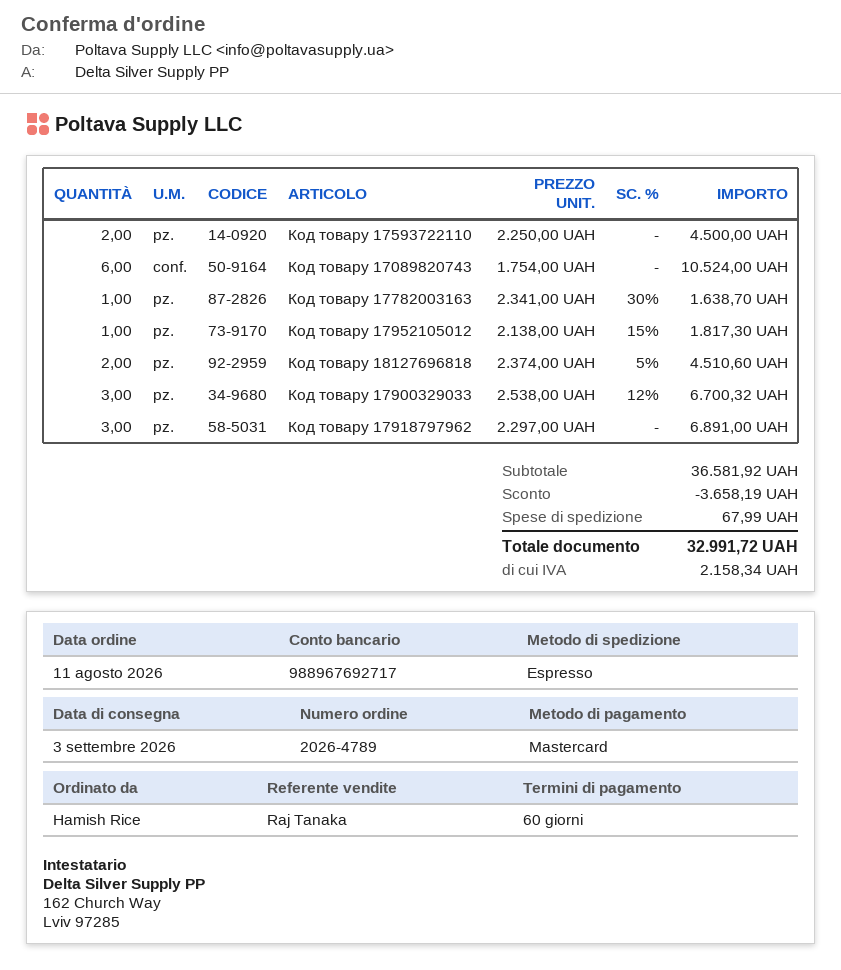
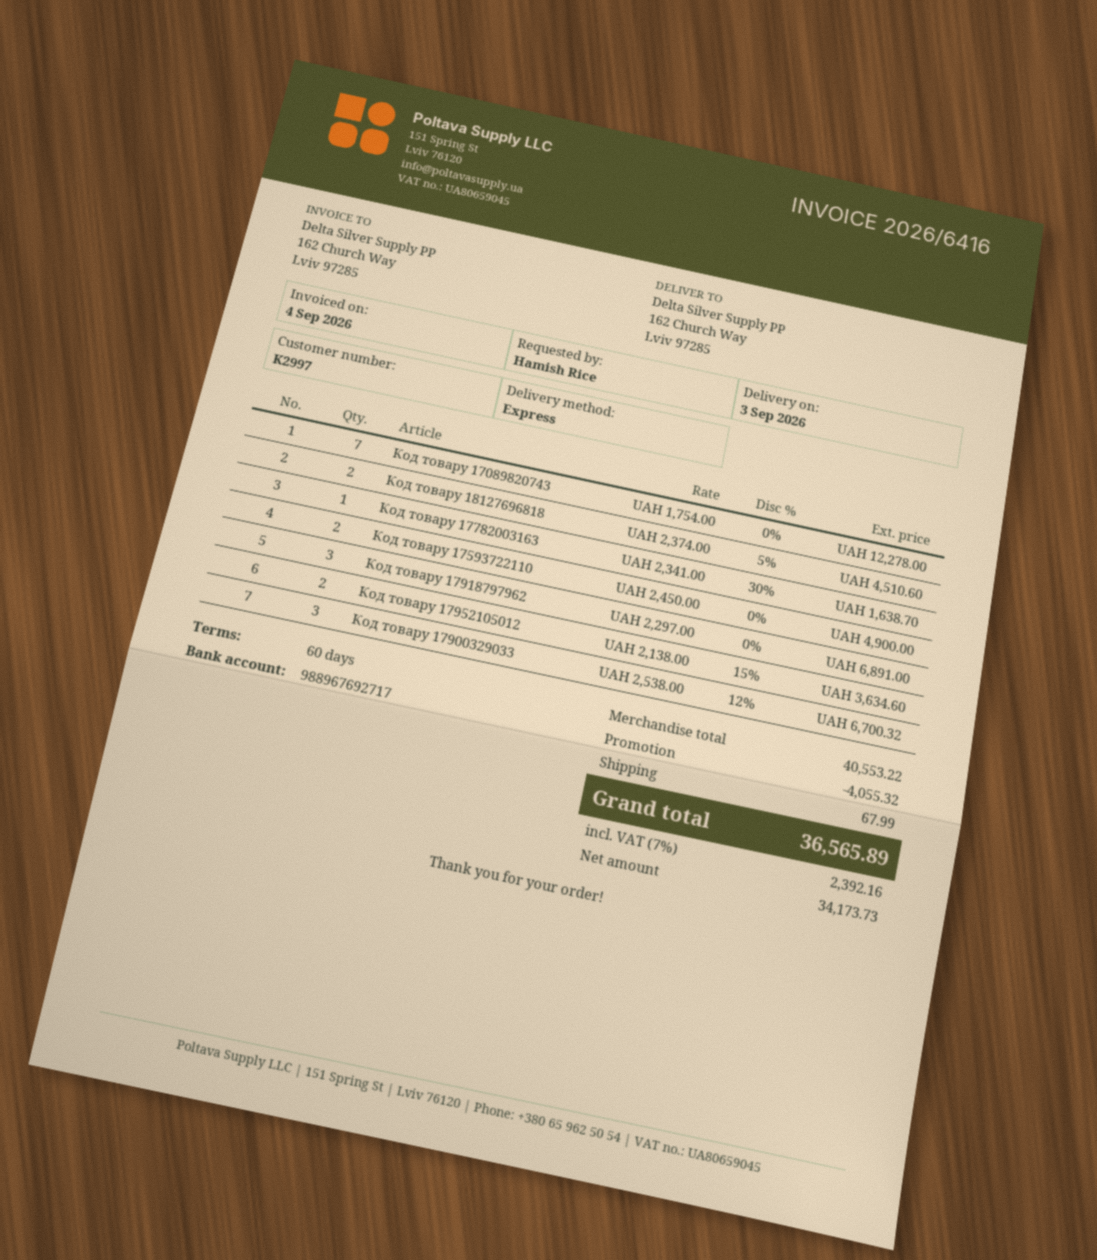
Код товару 17593722110: 2 x 2250.00 = 4500.00 -> 2 x 2450.00 = 4900.00
Код товару 17089820743: 6 x 1754.00 = 10524.00 -> 7 x 1754.00 = 12278.00
Код товару 17952105012: 1 x 2138.00 - 15% = 1817.30 -> 2 x 2138.00 - 15% = 3634.60
subtotal: 36581.92 -> 40553.22
discount: 3658.19 -> 4055.32
tax: 2158.34 -> 2392.16
total: 32991.72 -> 36565.89

